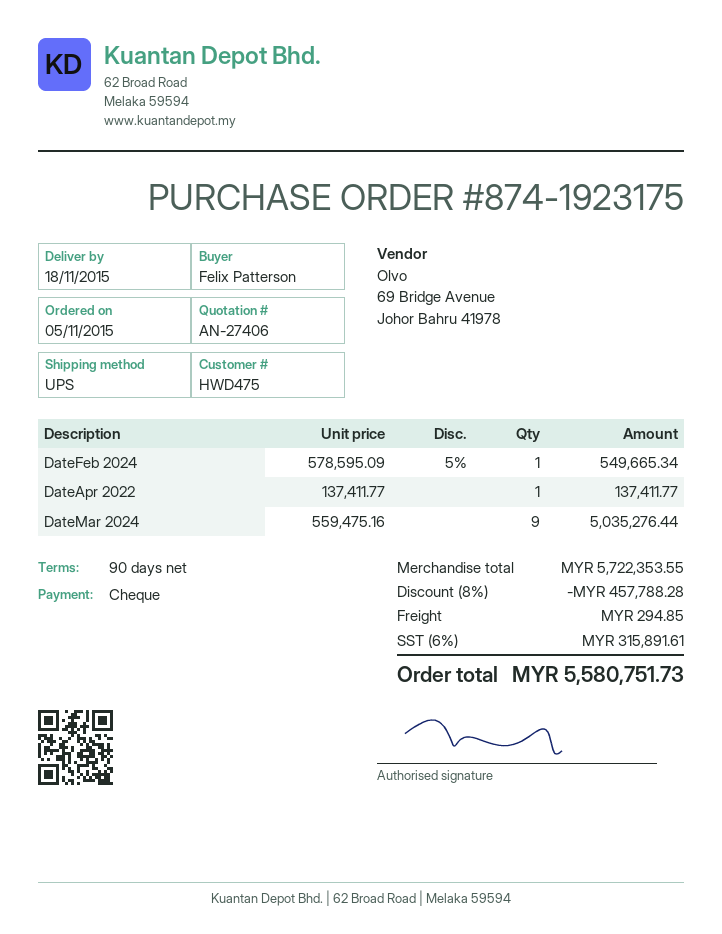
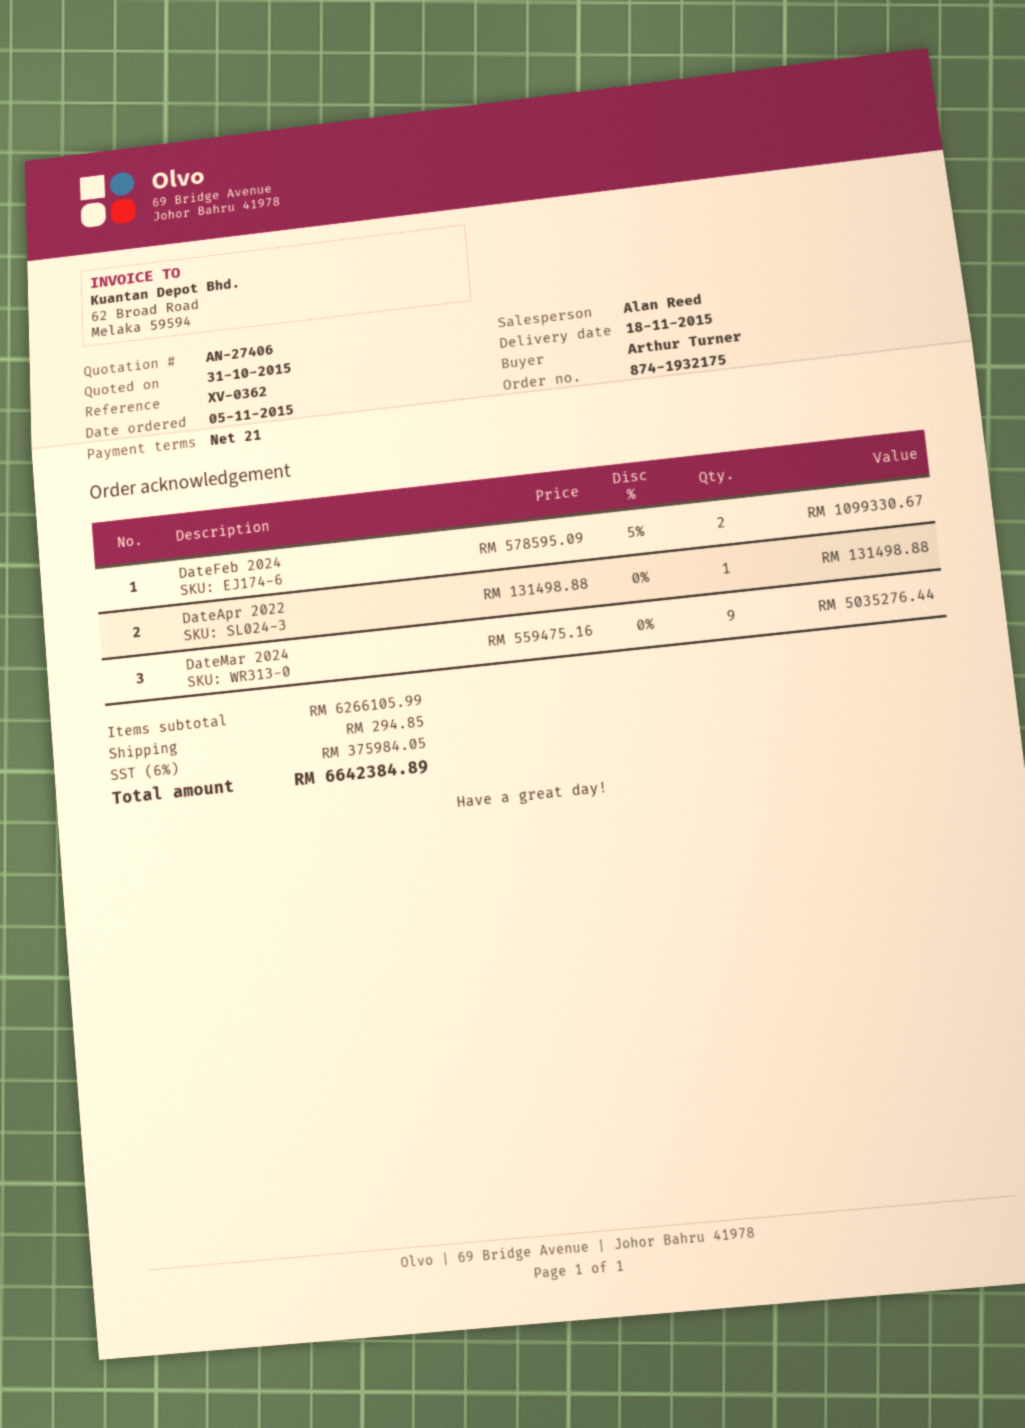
order number: 874-1923175 -> 874-1932175
payment terms: 90 days -> 21 days
ordered by: Felix Patterson -> Arthur Turner
DateFeb 2024: 1 x 578595.09 - 5% = 549665.34 -> 2 x 578595.09 - 5% = 1099330.67
DateApr 2022: 1 x 137411.77 = 137411.77 -> 1 x 131498.88 = 131498.88
subtotal: 5722353.55 -> 6266105.99
discount: 8% = 457788.28 -> none
tax: 6% = 315891.61 -> 6% = 375984.05
total: 5580751.73 -> 6642384.89

